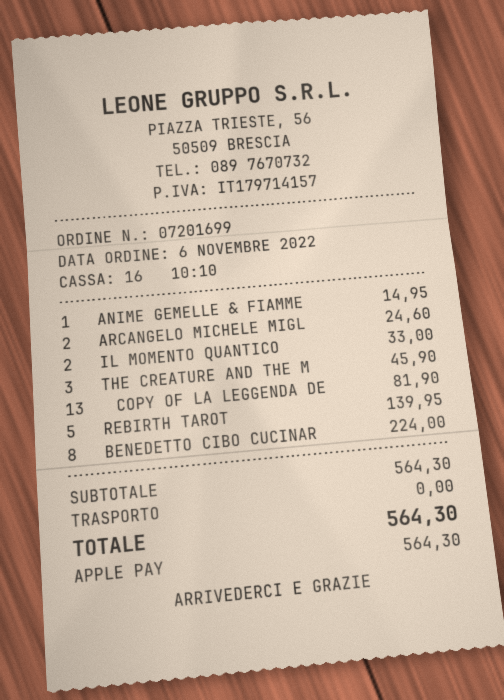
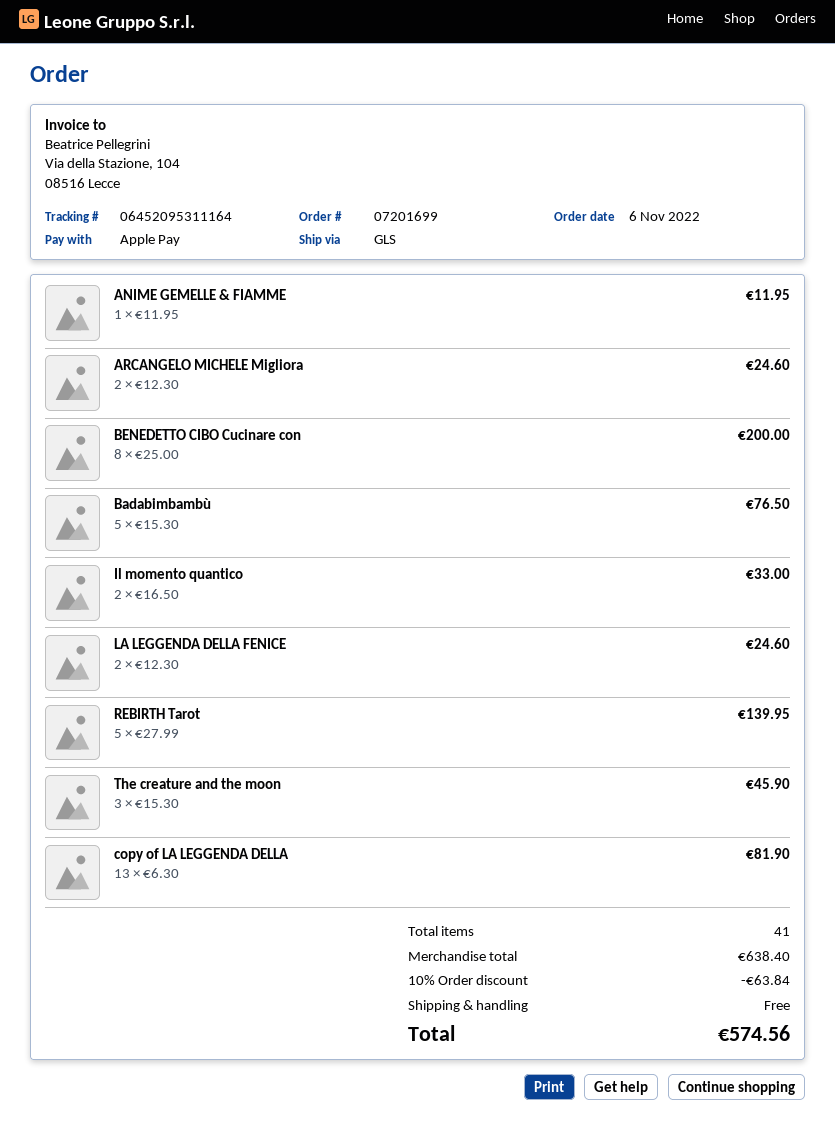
ANIME GEMELLE & FIAMME: 1 for 14.95 -> 1 for 11.95
BENEDETTO CIBO CUCINAR: 8 for 224.00 -> 8 for 200.00
Badabimbambù: none -> 5 for 76.50
LA LEGGENDA DELLA FENICE: none -> 2 for 24.60
subtotal: 564.30 -> 638.40
discount: none -> 10% = 63.84
total: 564.30 -> 574.56

